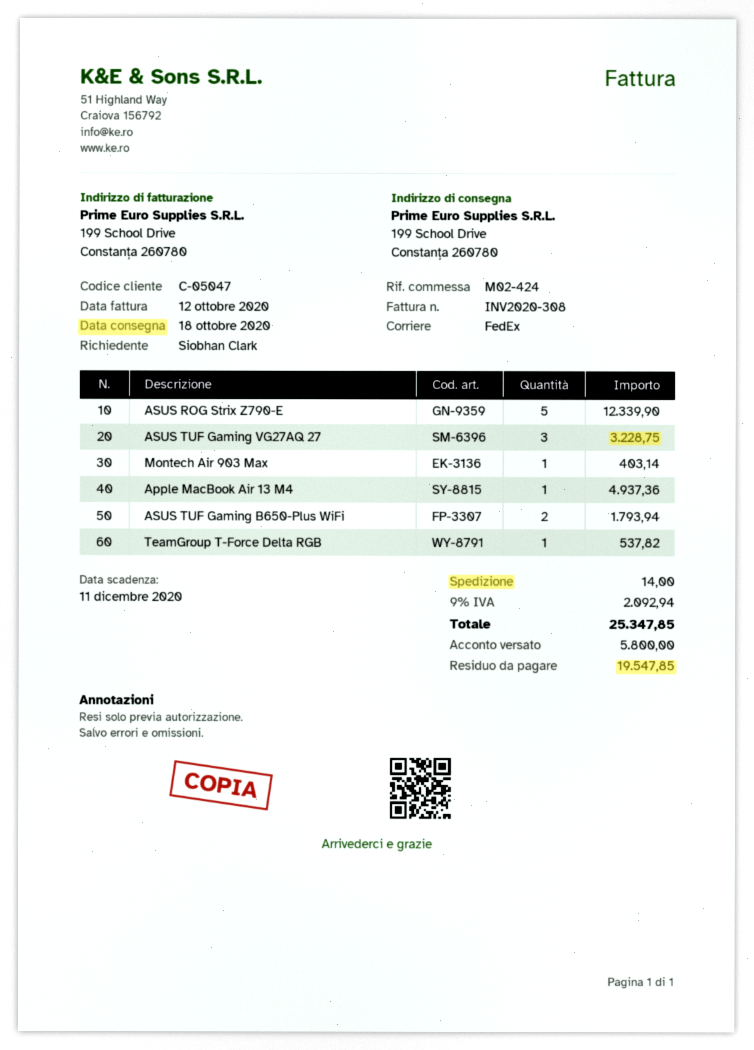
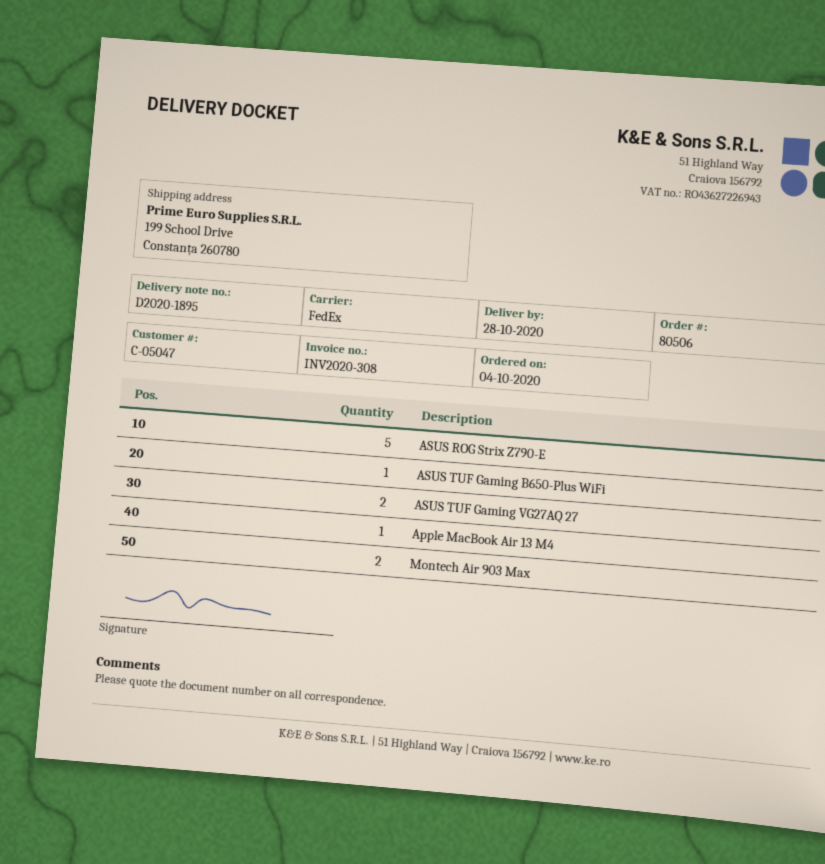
delivery date: 2020-10-18 -> 2020-10-28
ASUS TUF Gaming VG27AQ 27: 3 -> 2
Montech Air 903 Max: 1 -> 2
ASUS TUF Gaming B650-Plus WiFi: 2 -> 1
TeamGroup T-Force Delta RGB: 1 -> none

